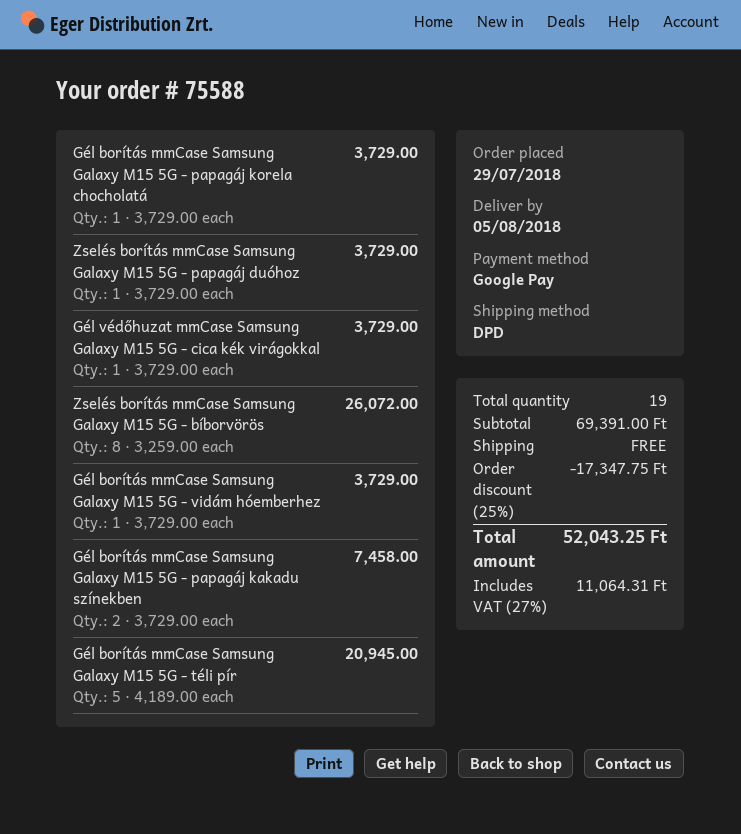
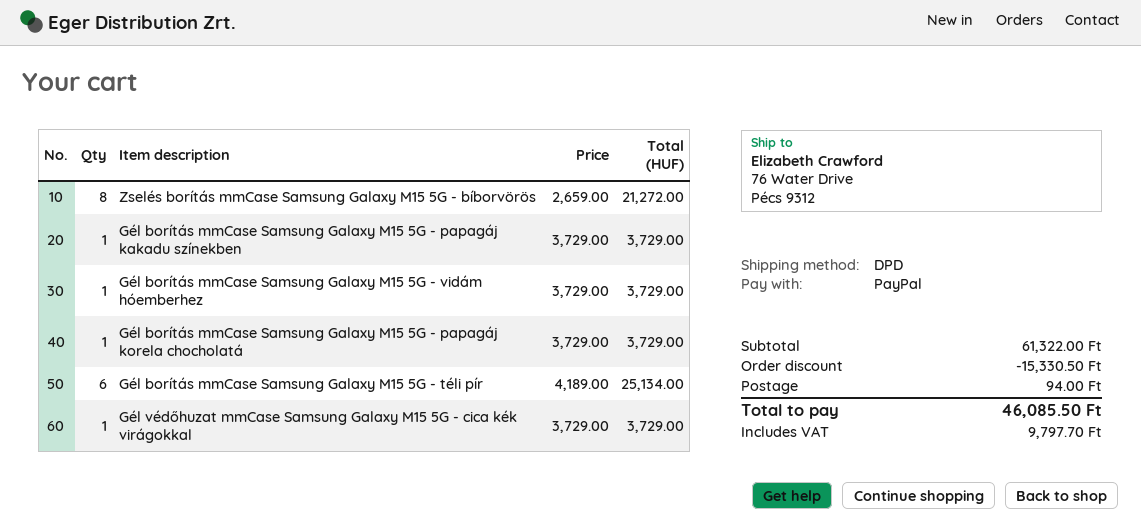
payment method: Google Pay -> PayPal
Zselés borítás mmCase Samsung Galaxy M15 5G - papagáj duóhoz: 1 x 3729.00 = 3729.00 -> none
Zselés borítás mmCase Samsung Galaxy M15 5G - bíborvörös: 8 x 3259.00 = 26072.00 -> 8 x 2659.00 = 21272.00
Gél borítás mmCase Samsung Galaxy M15 5G - papagáj kakadu színekben: 2 x 3729.00 = 7458.00 -> 1 x 3729.00 = 3729.00
Gél borítás mmCase Samsung Galaxy M15 5G - téli pír: 5 x 4189.00 = 20945.00 -> 6 x 4189.00 = 25134.00
subtotal: 69391.00 -> 61322.00
discount: 17347.75 -> 15330.50
shipping: 0.00 -> 94.00
tax: 11064.31 -> 9797.70
total: 52043.25 -> 46085.50

